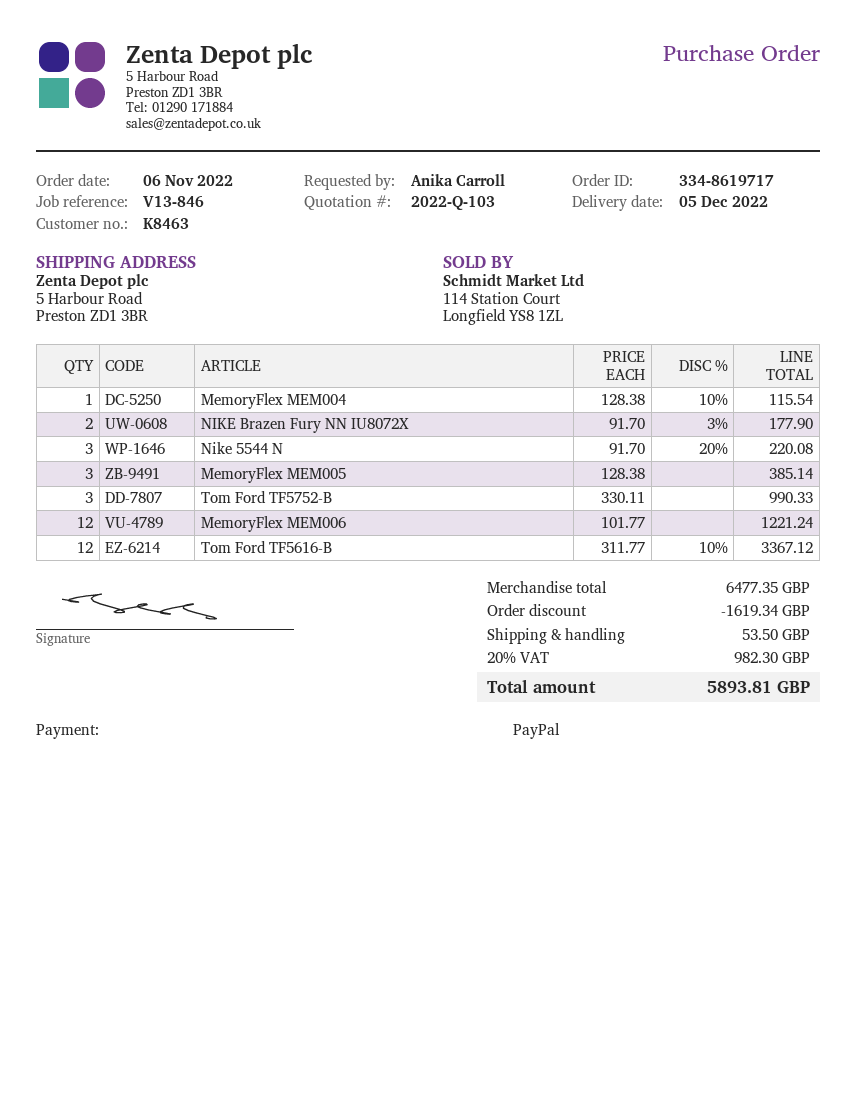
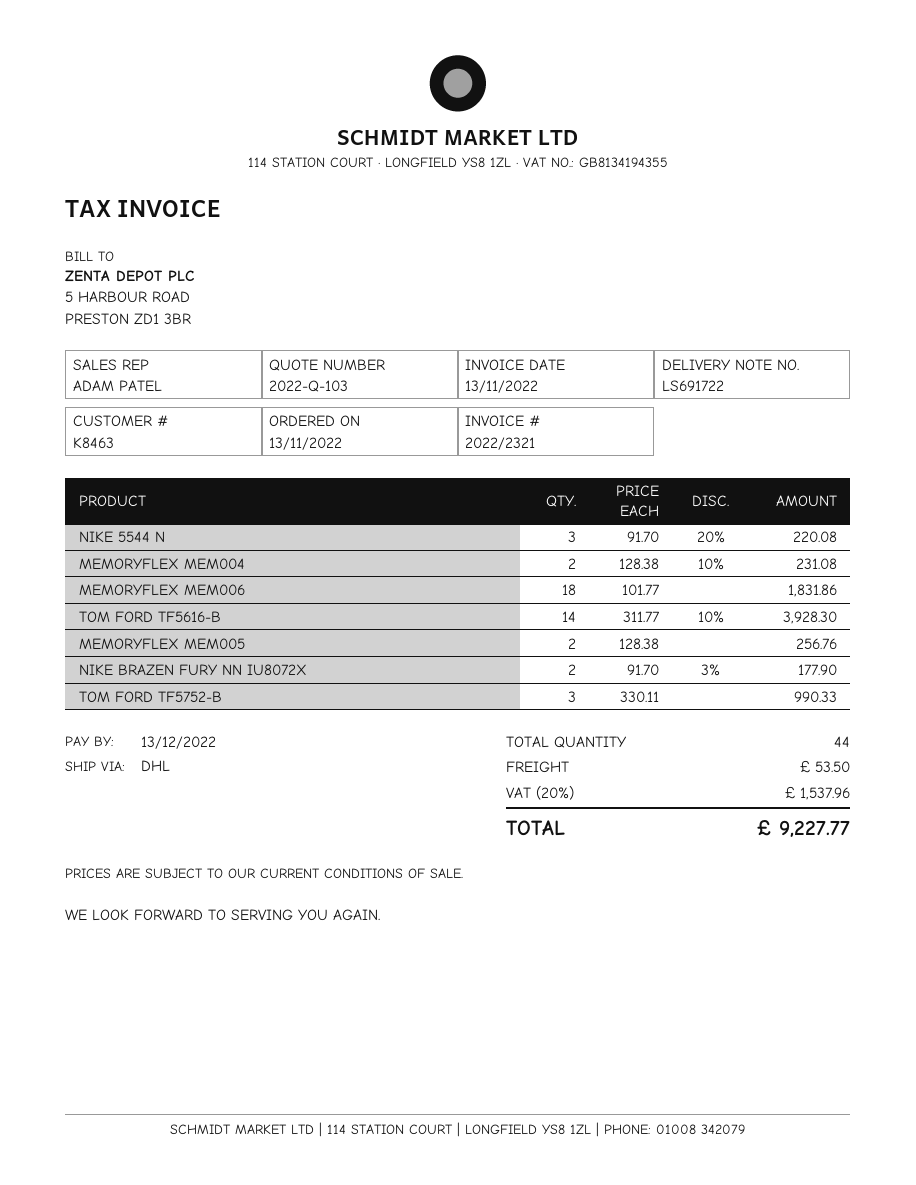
order date: 2022-11-06 -> 2022-11-13
MemoryFlex MEM004: 1 x 128.38 - 10% = 115.54 -> 2 x 128.38 - 10% = 231.08
MemoryFlex MEM005: 3 x 128.38 = 385.14 -> 2 x 128.38 = 256.76
MemoryFlex MEM006: 12 x 101.77 = 1221.24 -> 18 x 101.77 = 1831.86
Tom Ford TF5616-B: 12 x 311.77 - 10% = 3367.12 -> 14 x 311.77 - 10% = 3928.30
discount: 1619.34 -> none
tax: 20% = 982.30 -> 20% = 1537.96
total: 5893.81 -> 9227.77

